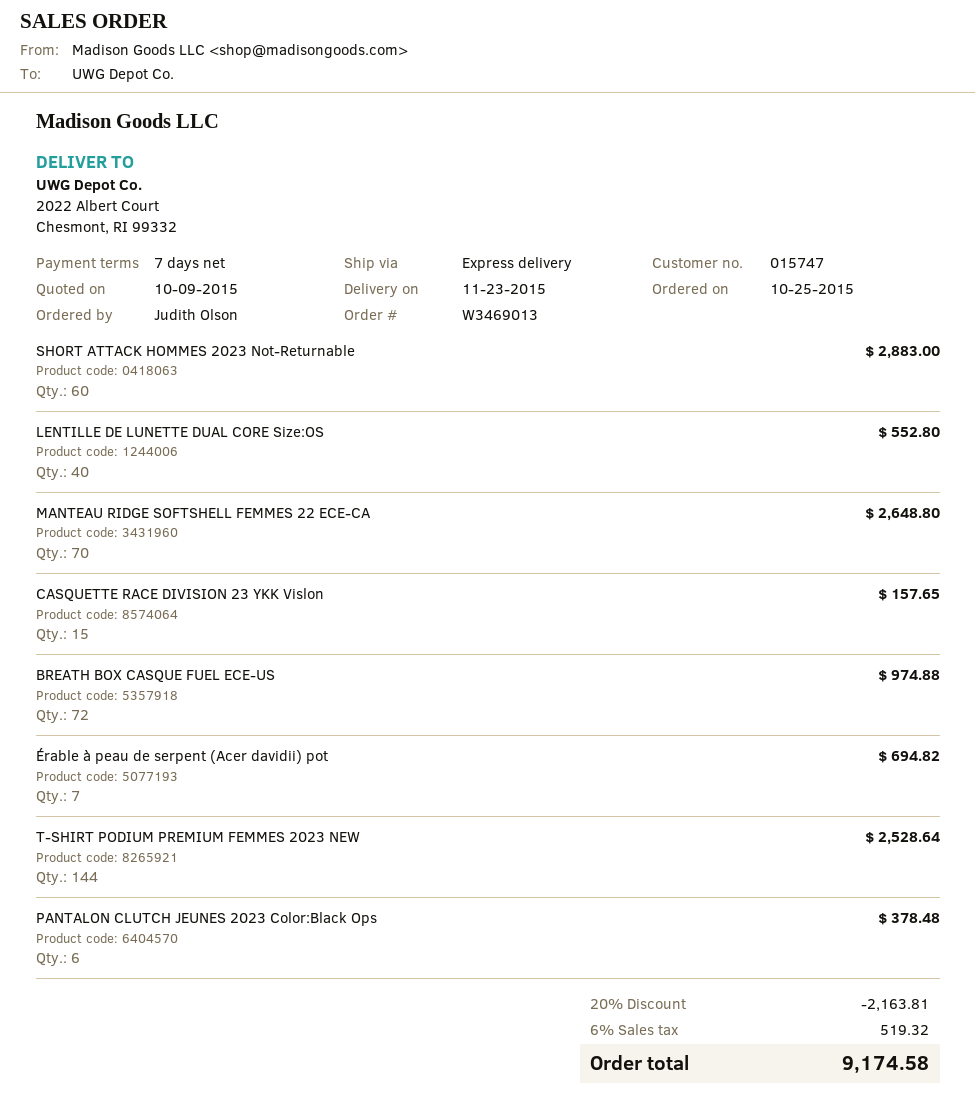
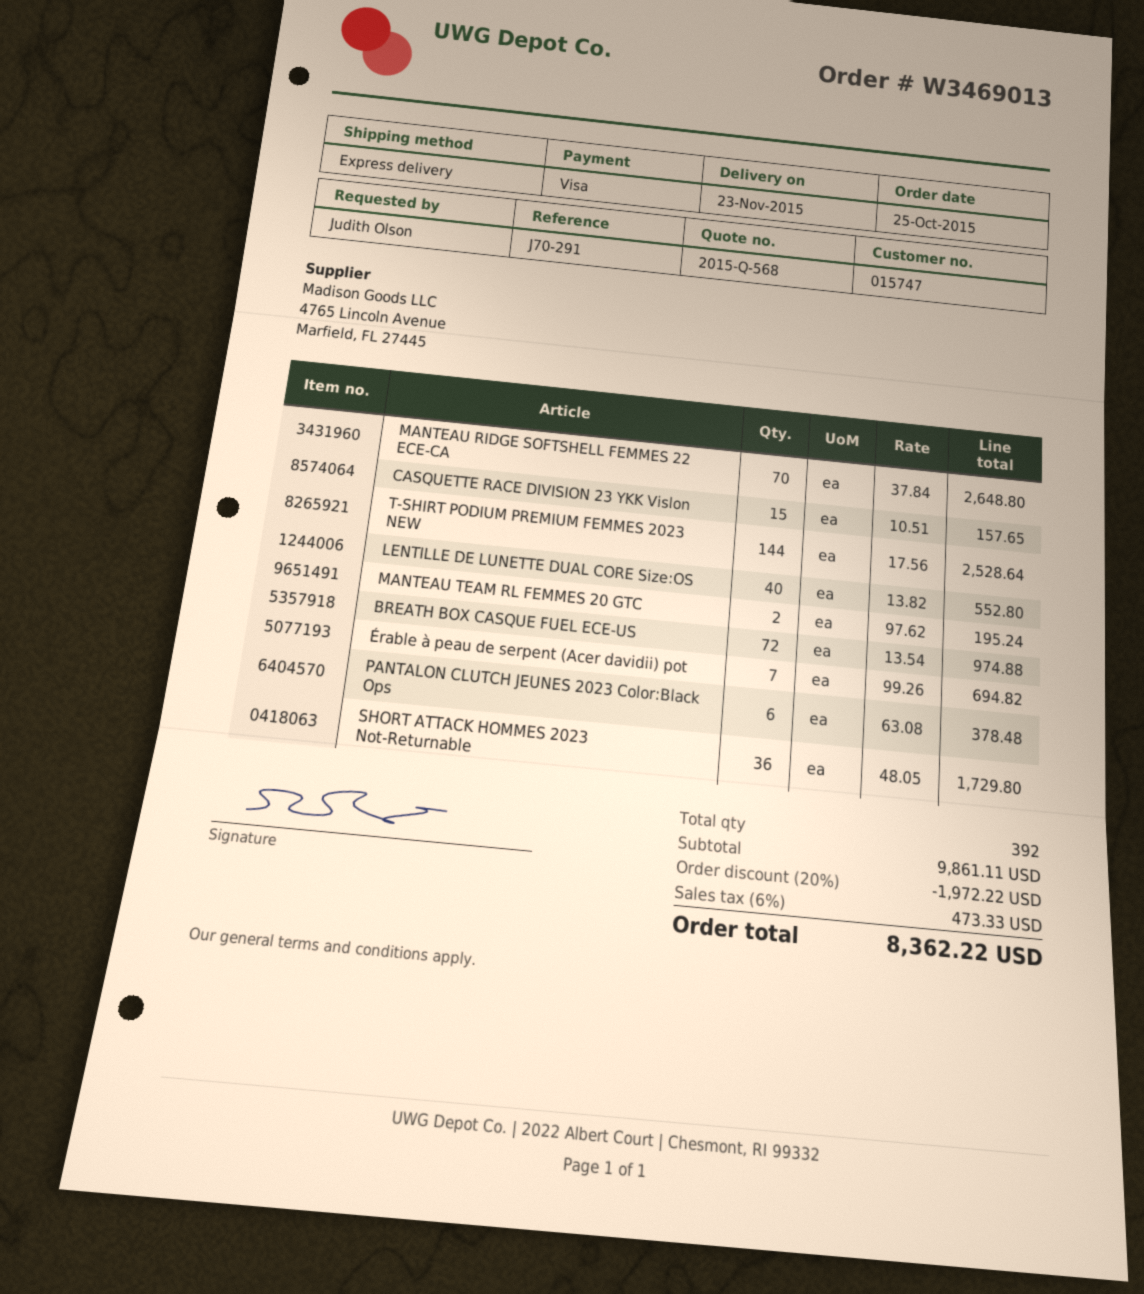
SHORT ATTACK HOMMES 2023 Not-Returnable: 60 for 2883.00 -> 36 for 1729.80
MANTEAU TEAM RL FEMMES 20 GTC: none -> 2 for 195.24
discount: 20% = 2163.81 -> 20% = 1972.22
tax: 6% = 519.32 -> 6% = 473.33
total: 9174.58 -> 8362.22

